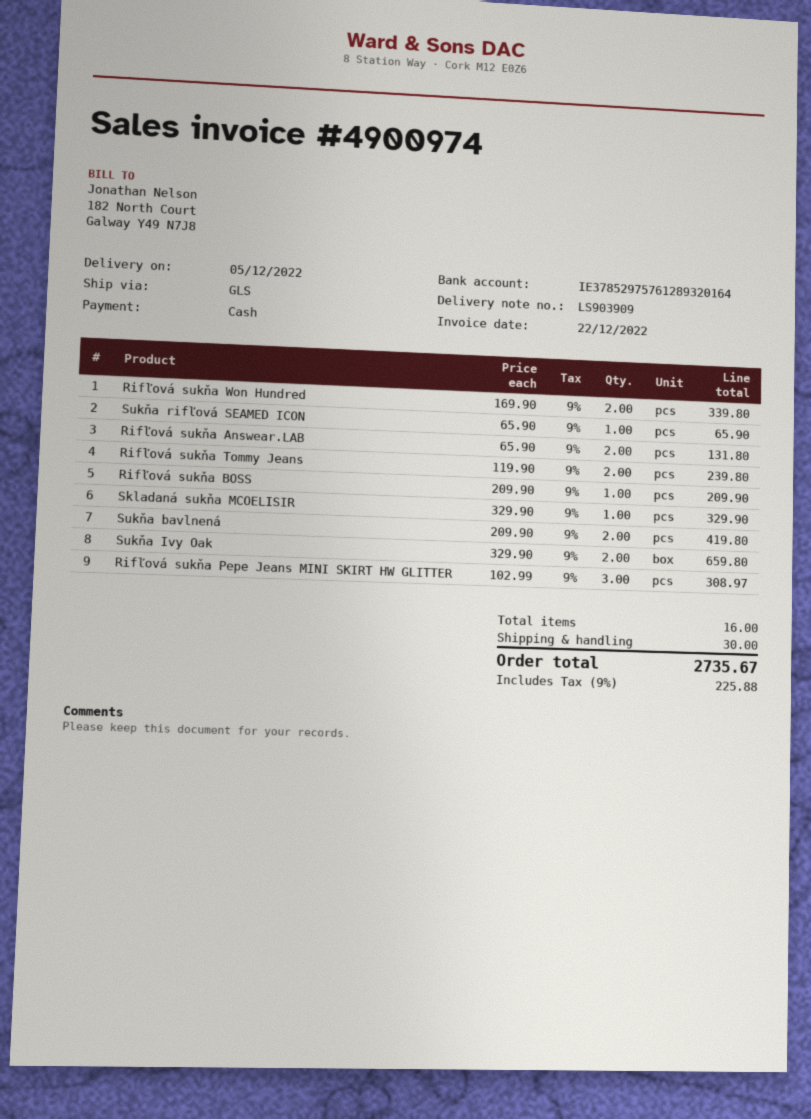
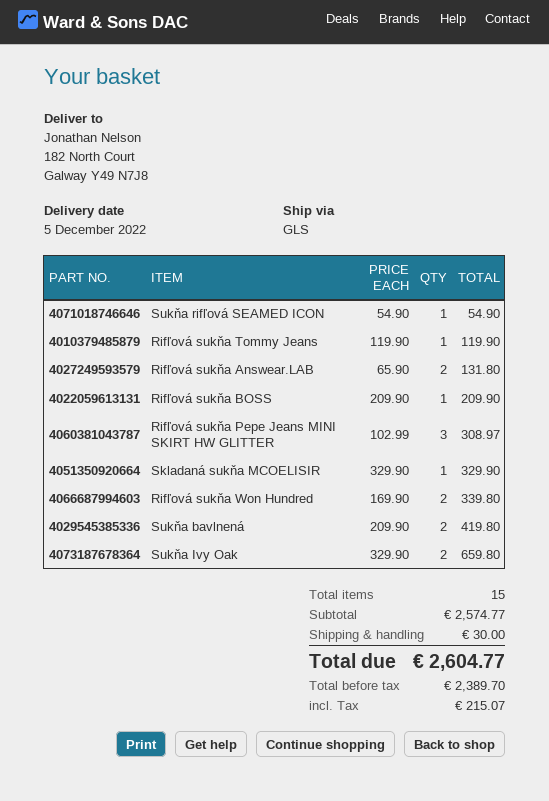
Sukňa rifľová SEAMED ICON: 1 x 65.90 = 65.90 -> 1 x 54.90 = 54.90
Rifľová sukňa Tommy Jeans: 2 x 119.90 = 239.80 -> 1 x 119.90 = 119.90
total quantity: 16 -> 15
tax: 225.88 -> 215.07
total: 2735.67 -> 2604.77

